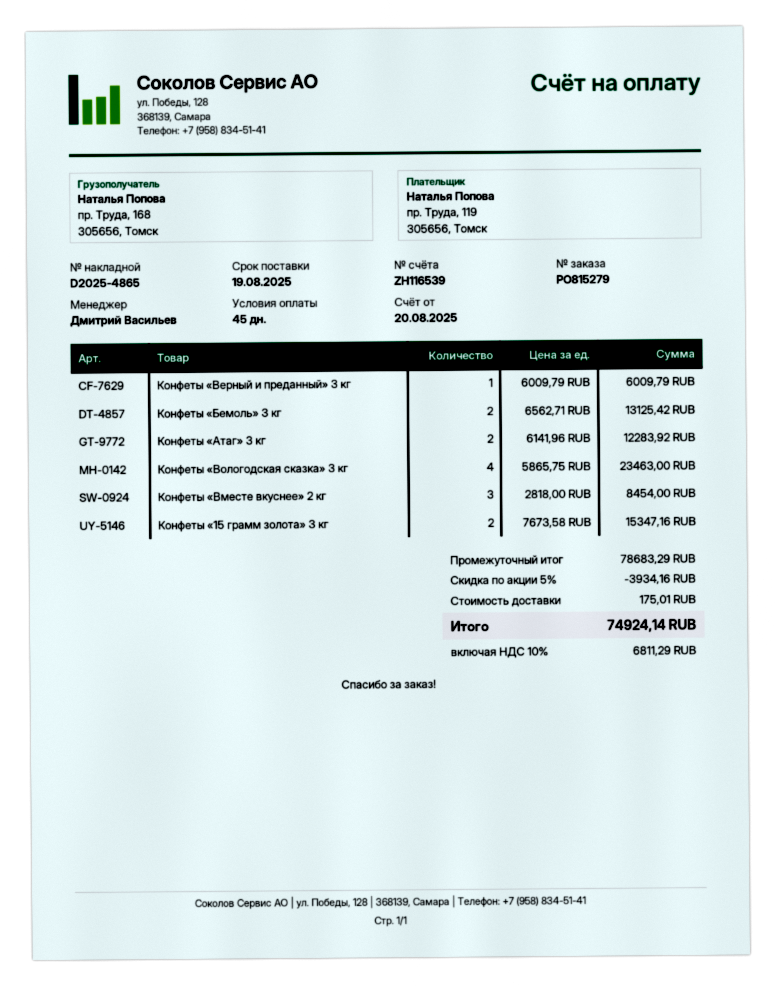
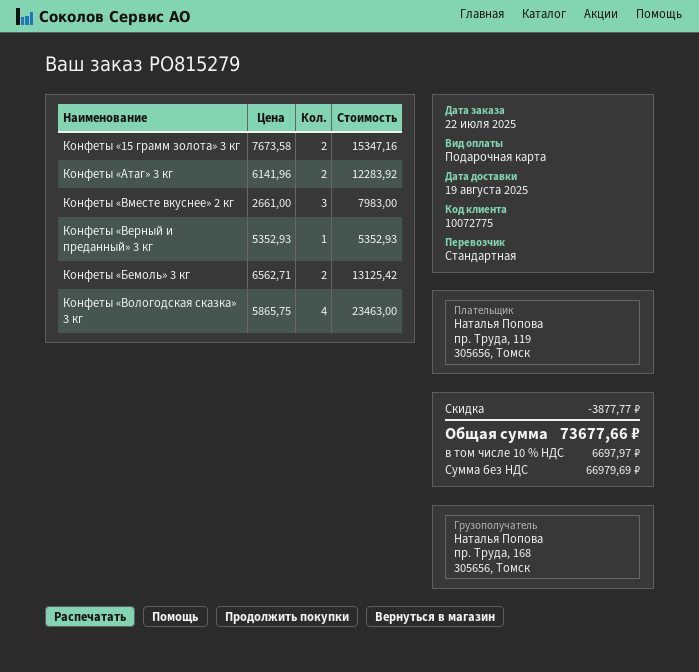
Конфеты «Верный и преданный» 3 кг: 1 x 6009.79 = 6009.79 -> 1 x 5352.93 = 5352.93
Конфеты «Вместе вкуснее» 2 кг: 3 x 2818.00 = 8454.00 -> 3 x 2661.00 = 7983.00
discount: 3934.16 -> 3877.77
shipping: 175.01 -> none
tax: 10% = 6811.29 -> 10% = 6697.97
total: 74924.14 -> 73677.66

